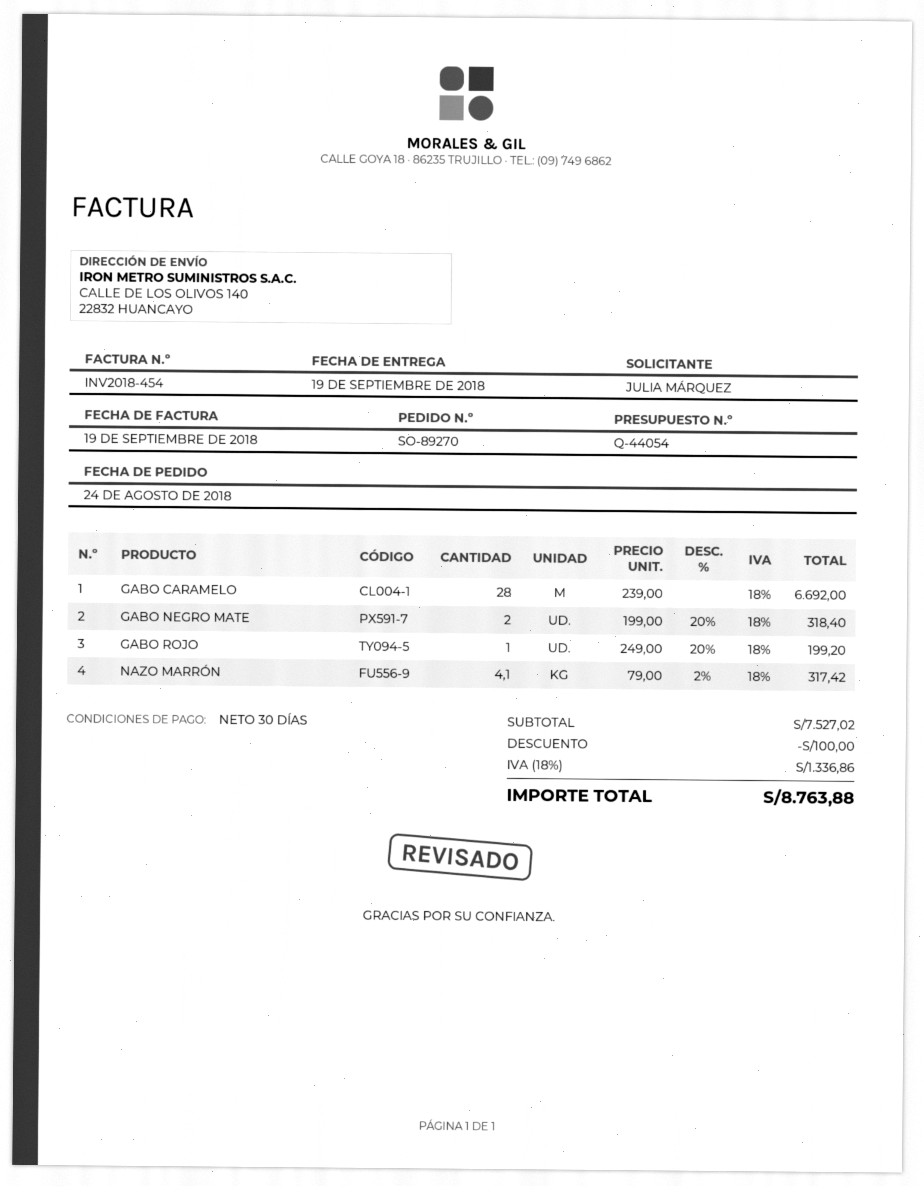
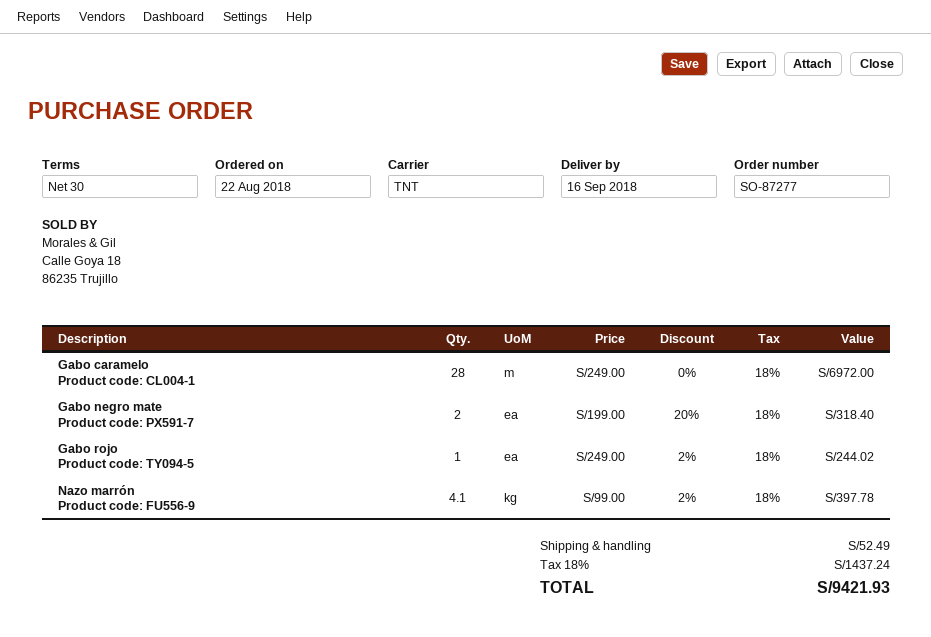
order number: SO-89270 -> SO-87277
order date: 2018-08-24 -> 2018-08-22
delivery date: 2018-09-19 -> 2018-09-16
GABO CARAMELO: 28 x 239.00 = 6692.00 -> 28 x 249.00 = 6972.00
GABO ROJO: 1 x 249.00 - 20% = 199.20 -> 1 x 249.00 - 2% = 244.02
NAZO MARRÓN: 4.1 x 79.00 - 2% = 317.42 -> 4.1 x 99.00 - 2% = 397.78
discount: 100.00 -> none
shipping: none -> 52.49
tax: 18% = 1336.86 -> 18% = 1437.24
total: 8763.88 -> 9421.93

